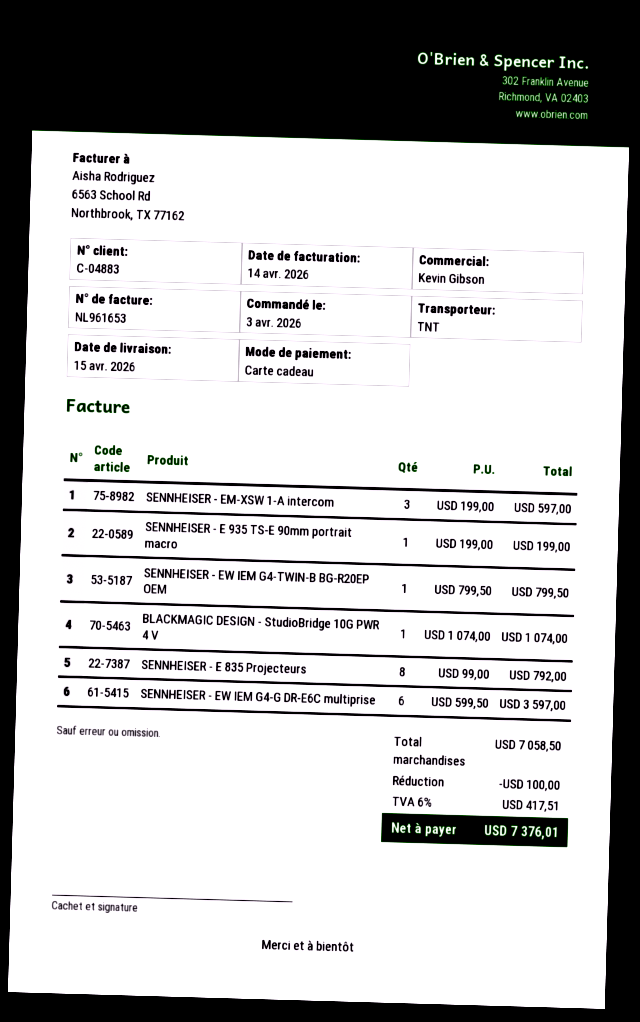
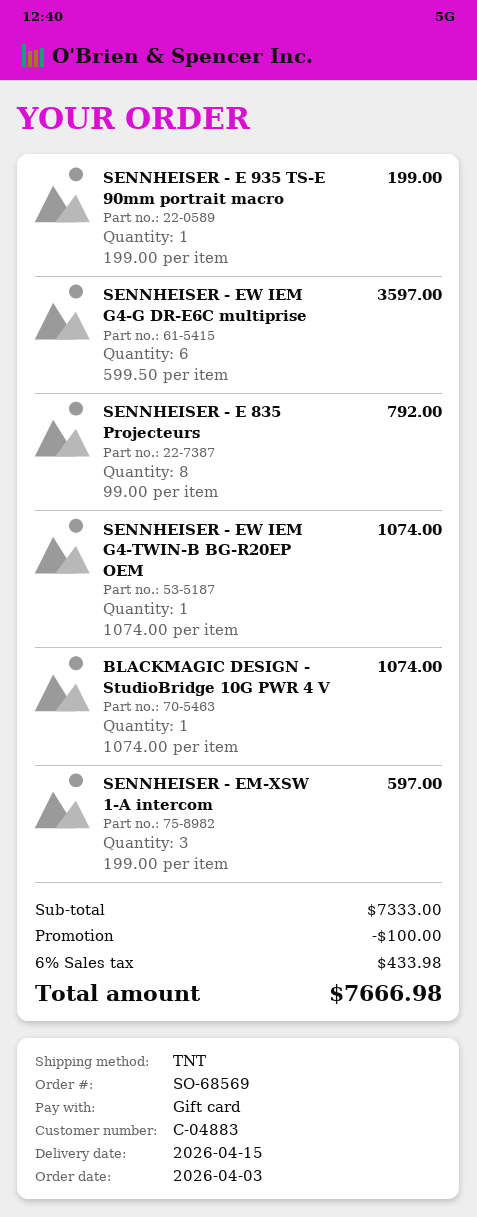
SENNHEISER - EW IEM G4-TWIN-B BG‑R20EP OEM: 1 x 799.50 = 799.50 -> 1 x 1074.00 = 1074.00
subtotal: 7058.50 -> 7333.00
tax: 6% = 417.51 -> 6% = 433.98
total: 7376.01 -> 7666.98

